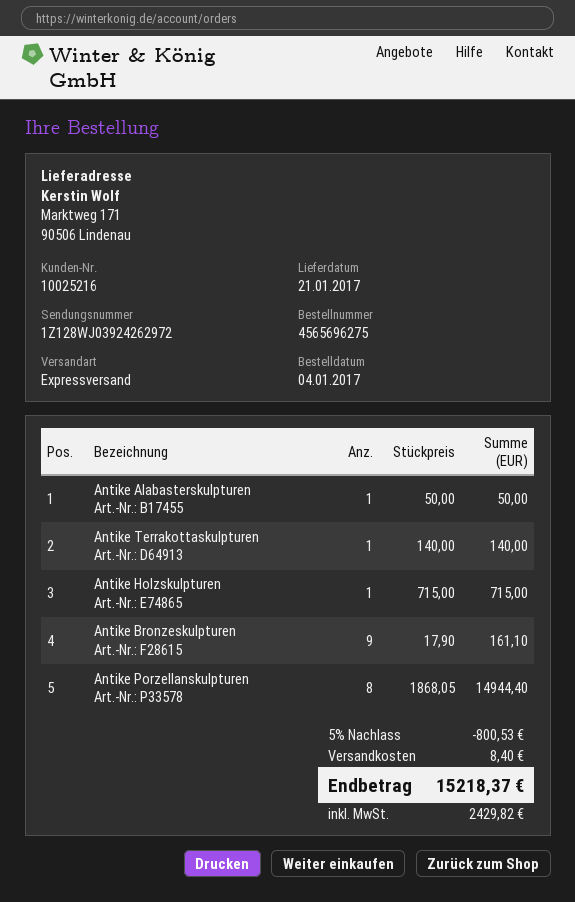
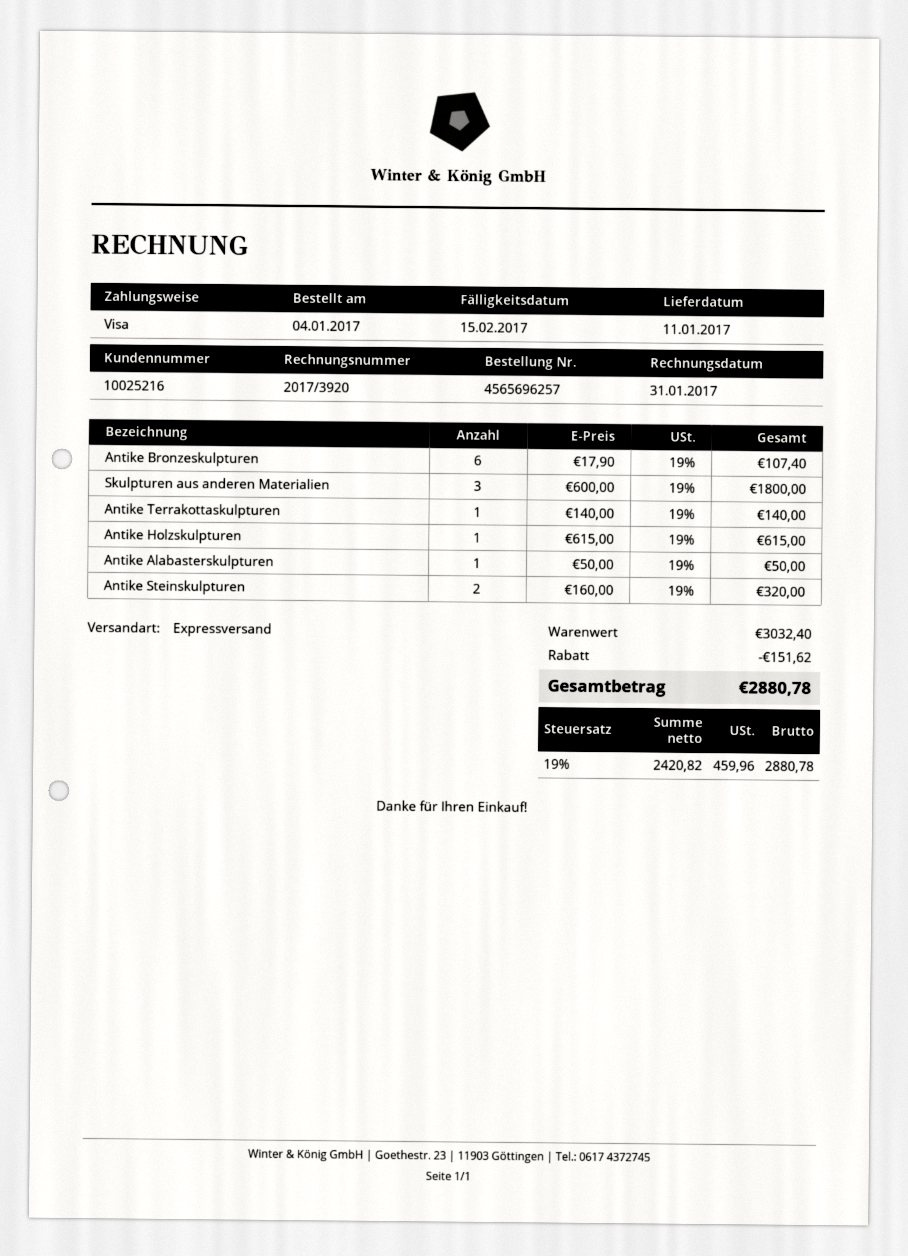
order number: 4565696275 -> 4565696257
delivery date: 2017-01-21 -> 2017-01-11
Antike Holzskulpturen: 1 x 715.00 = 715.00 -> 1 x 615.00 = 615.00
Antike Bronzeskulpturen: 9 x 17.90 = 161.10 -> 6 x 17.90 = 107.40
Antike Porzellanskulpturen: 8 x 1868.05 = 14944.40 -> none
Skulpturen aus anderen Materialien: none -> 3 x 600.00 = 1800.00
Antike Steinskulpturen: none -> 2 x 160.00 = 320.00
discount: 800.53 -> 151.62
shipping: 8.40 -> none
tax: 2429.82 -> 459.96
total: 15218.37 -> 2880.78

